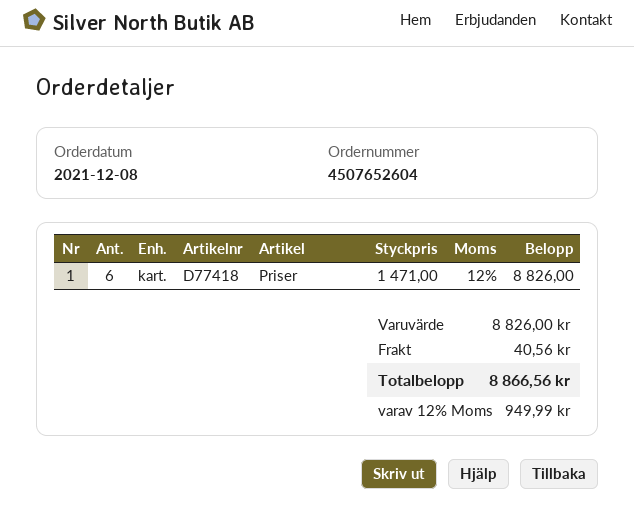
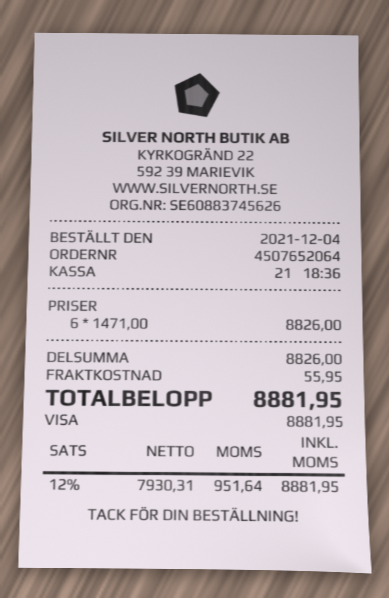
order number: 4507652604 -> 4507652064
order date: 2021-12-08 -> 2021-12-04
shipping: 40.56 -> 55.95
tax: 12% = 949.99 -> 12% = 951.64
total: 8866.56 -> 8881.95

